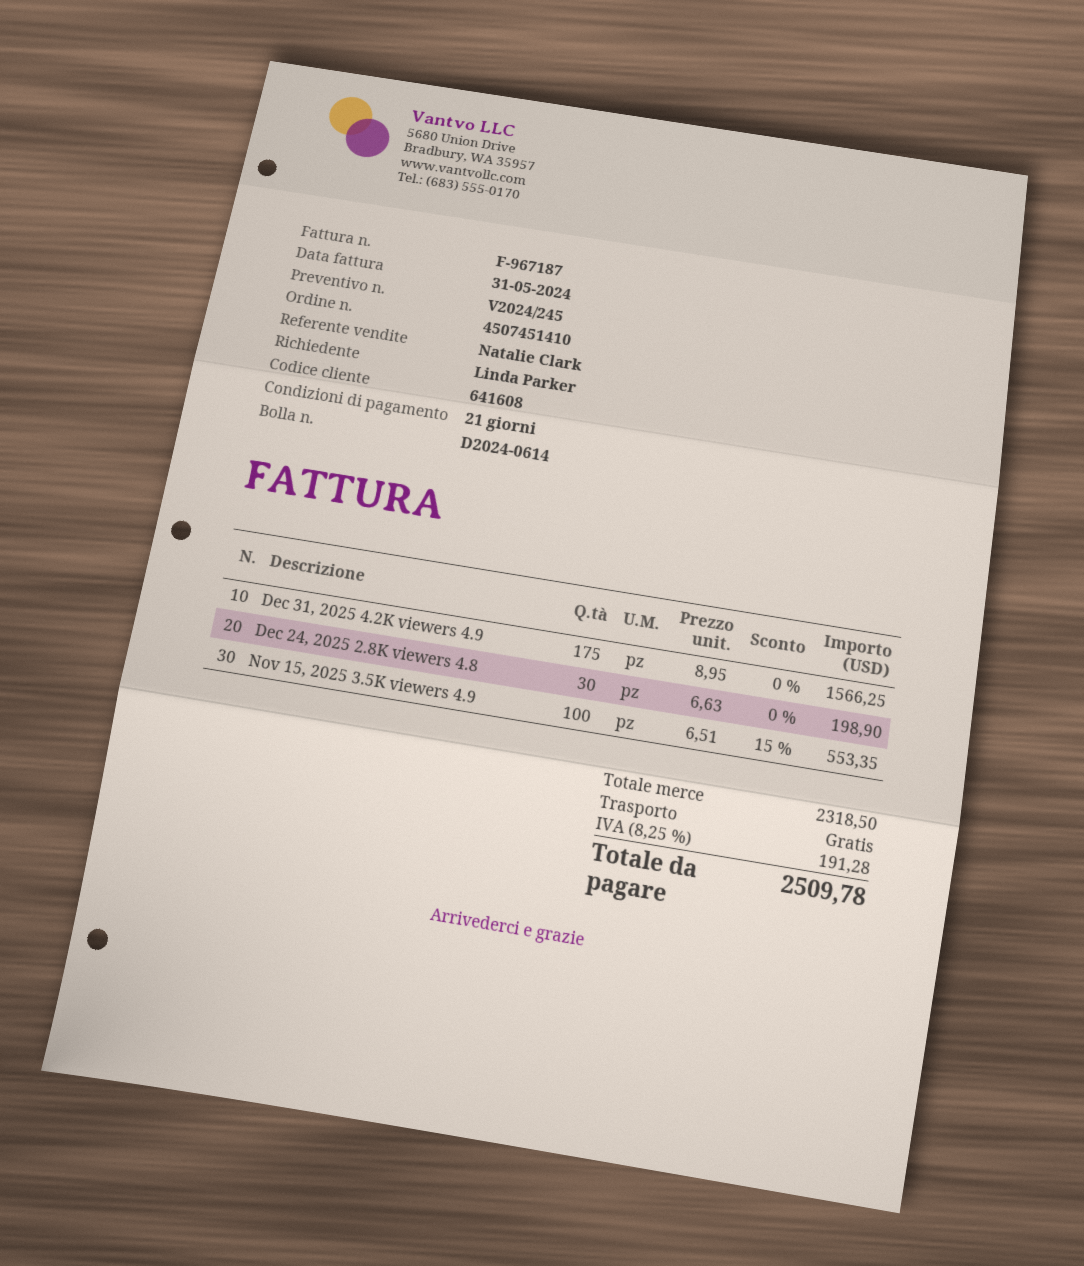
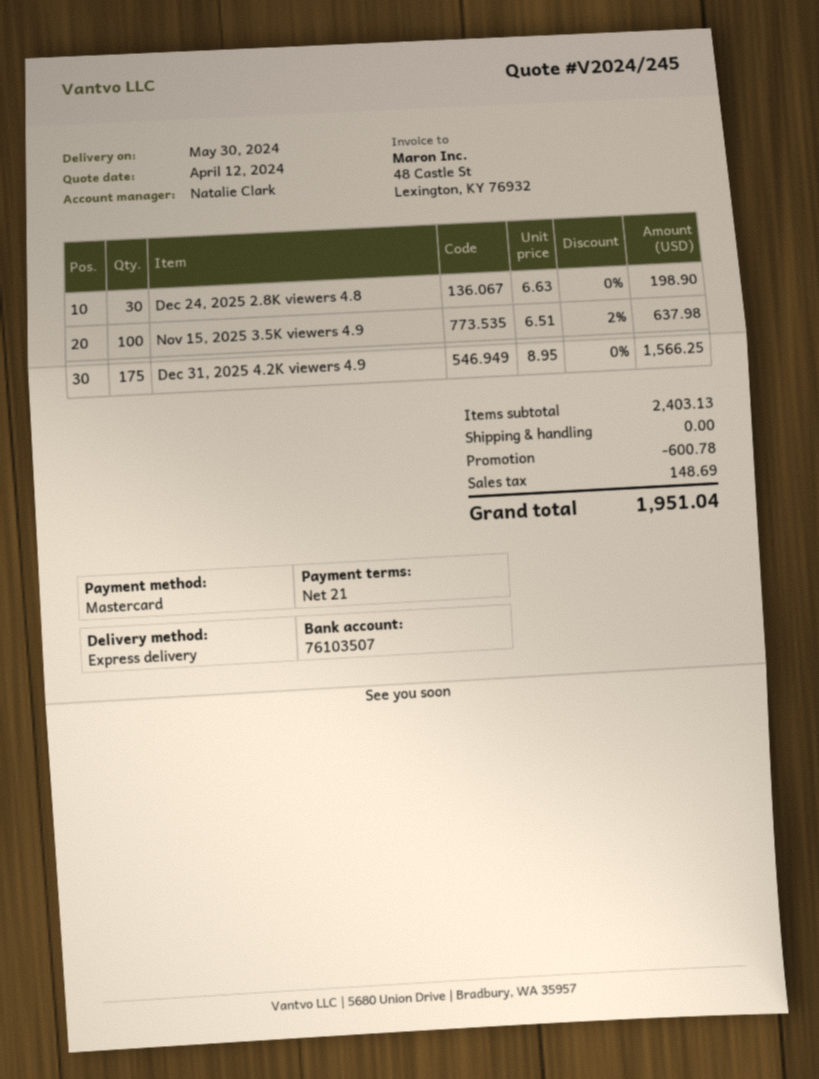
Nov 15, 2025 3.5K viewers 4.9: 100 x 6.51 - 15% = 553.35 -> 100 x 6.51 - 2% = 637.98
subtotal: 2318.50 -> 2403.13
discount: none -> 600.78
tax: 191.28 -> 148.69
total: 2509.78 -> 1951.04

